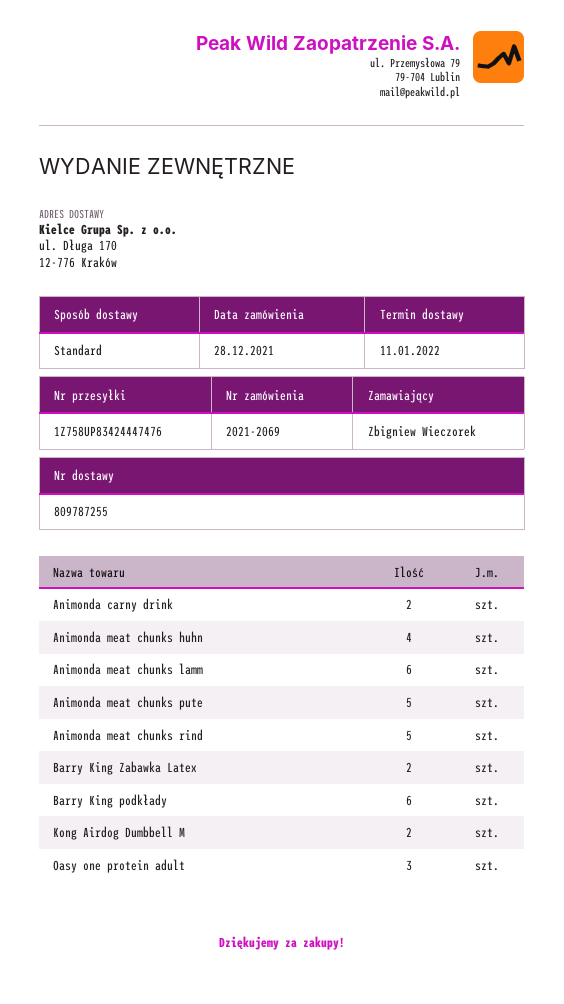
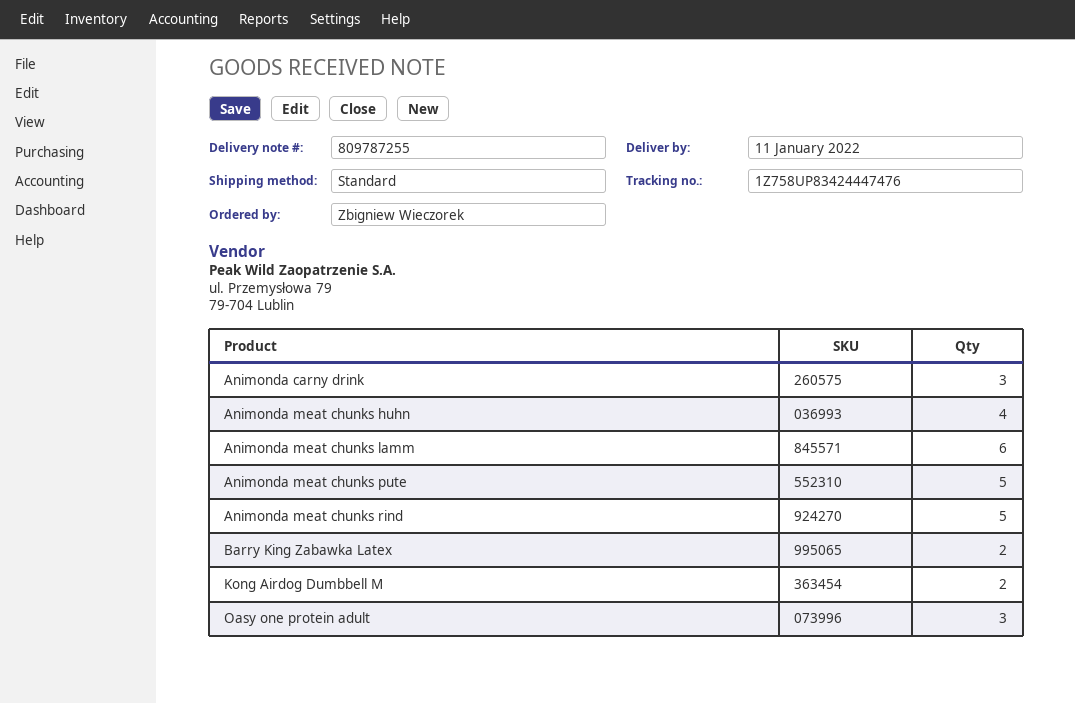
Animonda carny drink: 2 -> 3
Barry King podkłady: 6 -> none

